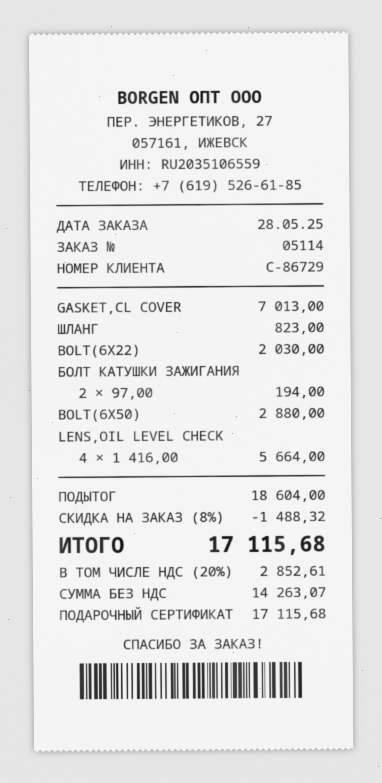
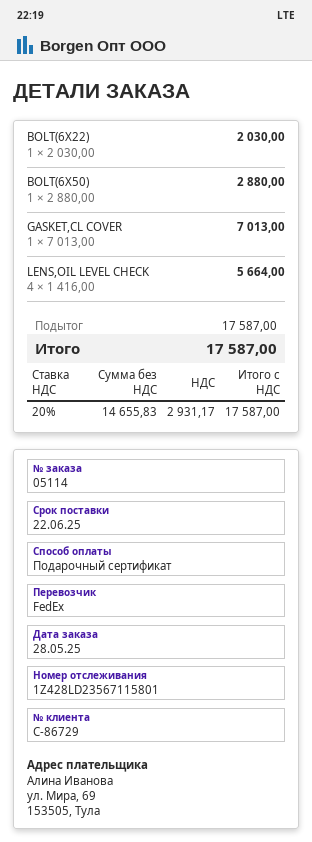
ШЛАНГ: 1 x 823.00 = 823.00 -> none
БОЛТ КАТУШКИ ЗАЖИГАНИЯ: 2 x 97.00 = 194.00 -> none
subtotal: 18604.00 -> 17587.00
discount: 8% = 1488.32 -> none
net: 14263.07 -> 14655.83
tax: 20% = 2852.61 -> 20% = 2931.17
total: 17115.68 -> 17587.00

